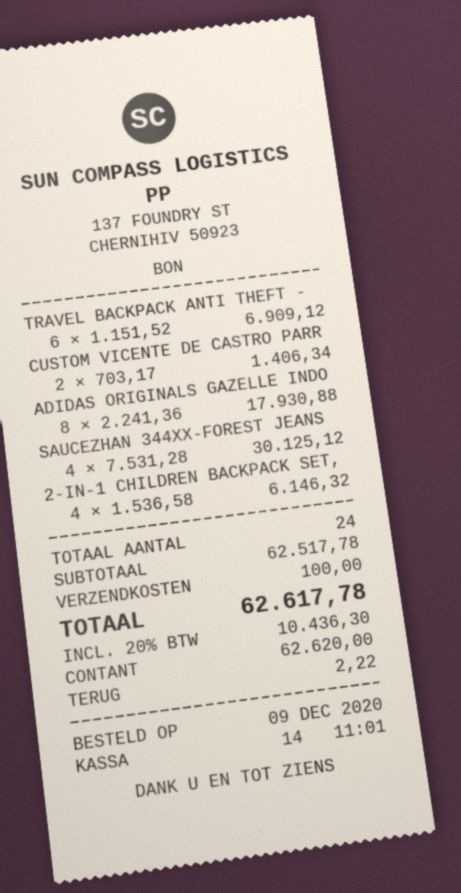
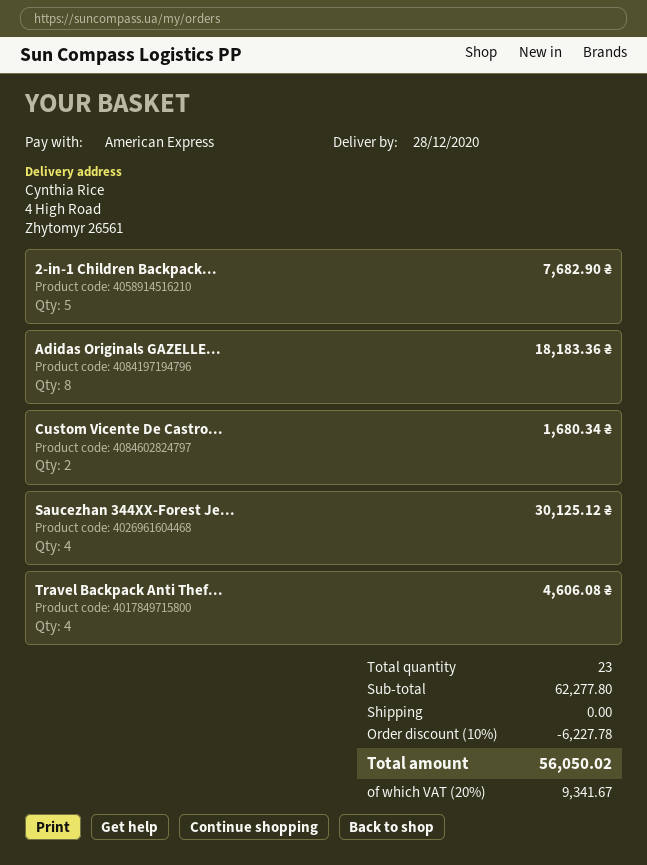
payment method: cash -> American Express
TRAVEL BACKPACK ANTI THEFT -: 6 for 6909.12 -> 4 for 4606.08
CUSTOM VICENTE DE CASTRO PARR: 2 for 1406.34 -> 2 for 1680.34
ADIDAS ORIGINALS GAZELLE INDO: 8 for 17930.88 -> 8 for 18183.36
2-IN-1 CHILDREN BACKPACK SET,: 4 for 6146.32 -> 5 for 7682.90
total quantity: 24 -> 23
subtotal: 62517.78 -> 62277.80
discount: none -> 10% = 6227.78
shipping: 100.00 -> 0.00
tax: 20% = 10436.30 -> 20% = 9341.67
total: 62617.78 -> 56050.02

